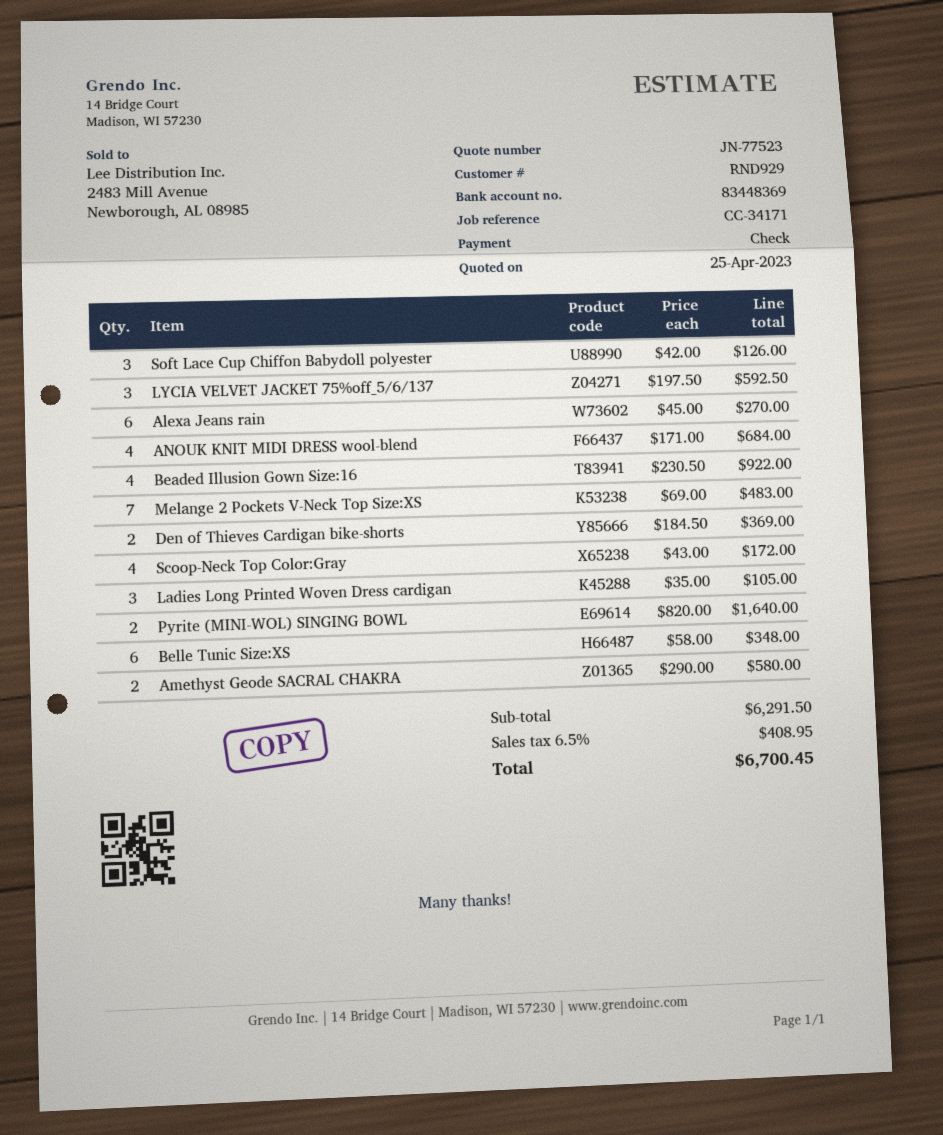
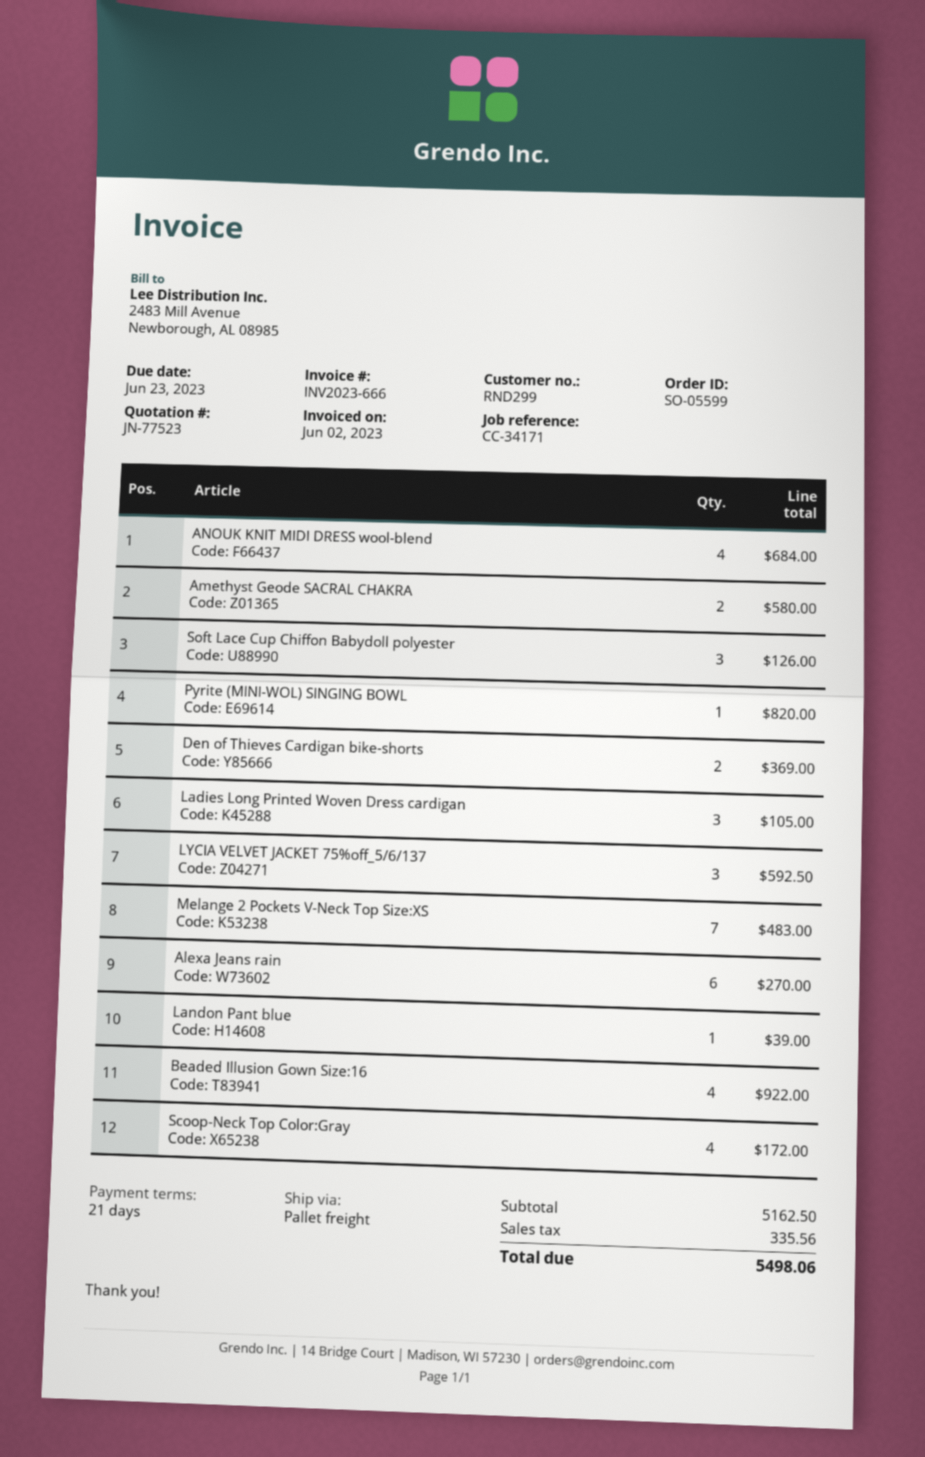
customer number: RND929 -> RND299
Pyrite (MINI-WOL) SINGING BOWL: 2 for 1640.00 -> 1 for 820.00
Belle Tunic Size:XS: 6 for 348.00 -> none
Landon Pant blue: none -> 1 for 39.00
subtotal: 6291.50 -> 5162.50
tax: 408.95 -> 335.56
total: 6700.45 -> 5498.06

